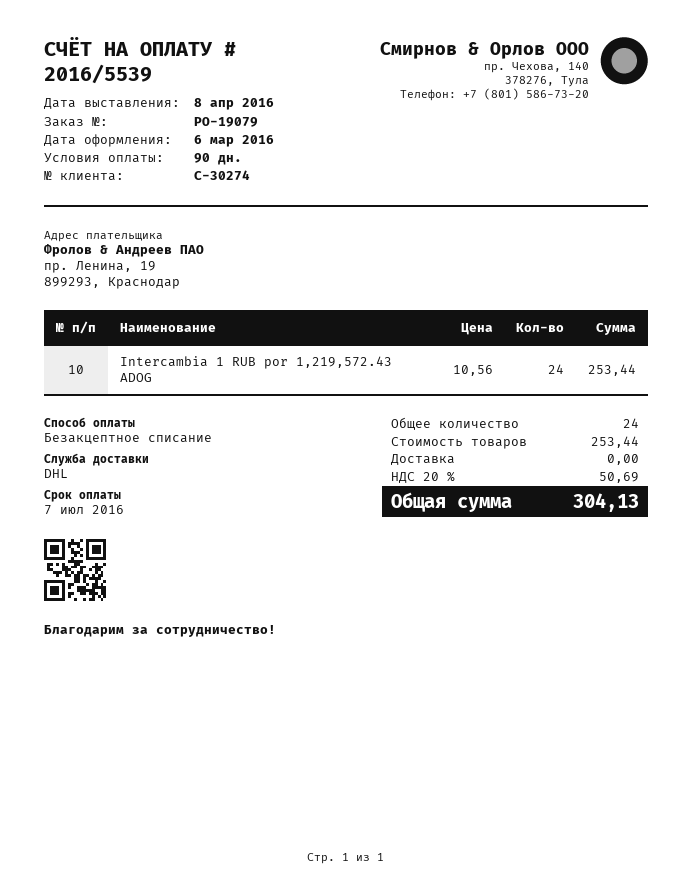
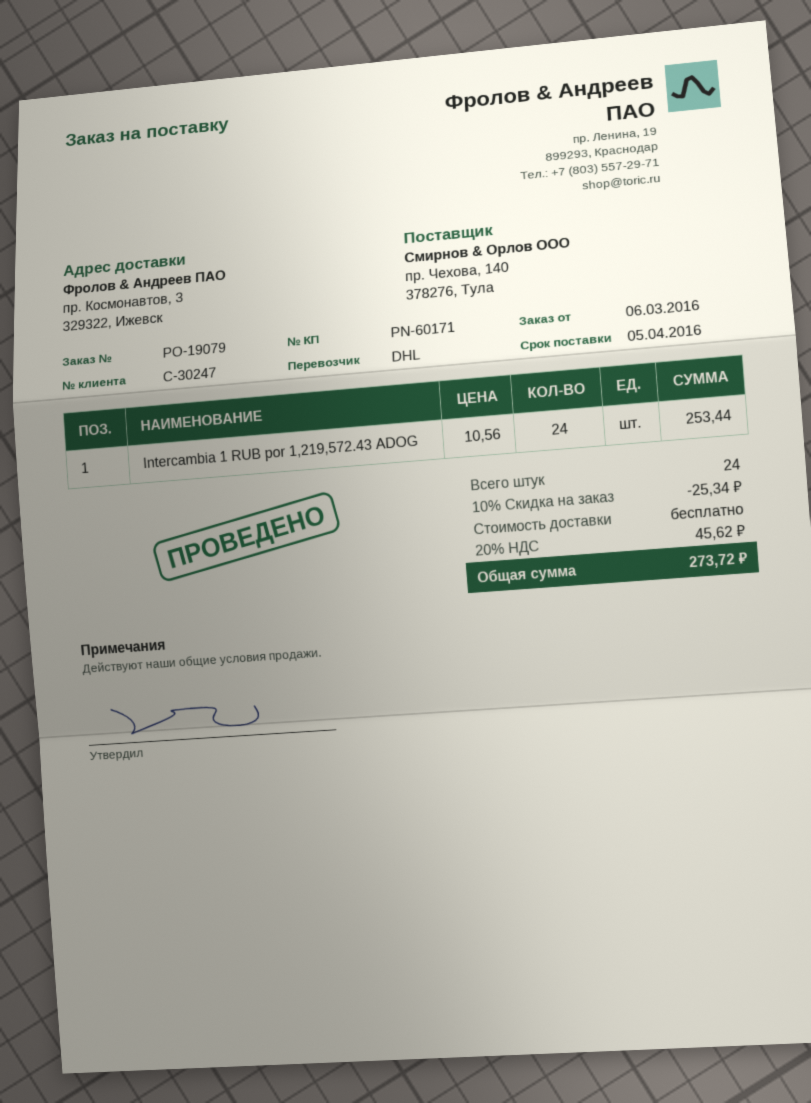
customer number: C-30274 -> C-30247
discount: none -> 10% = 25.34
tax: 20% = 50.69 -> 20% = 45.62
total: 304.13 -> 273.72

